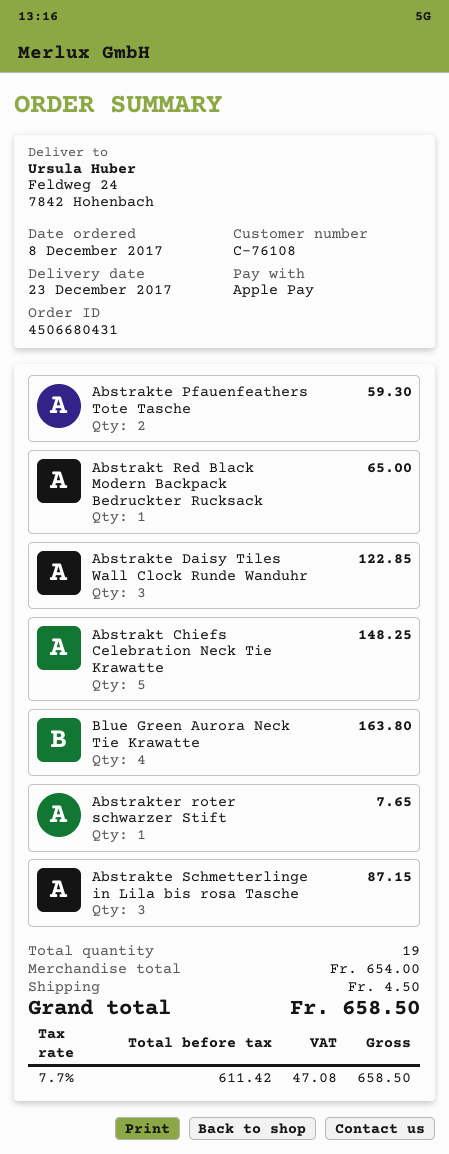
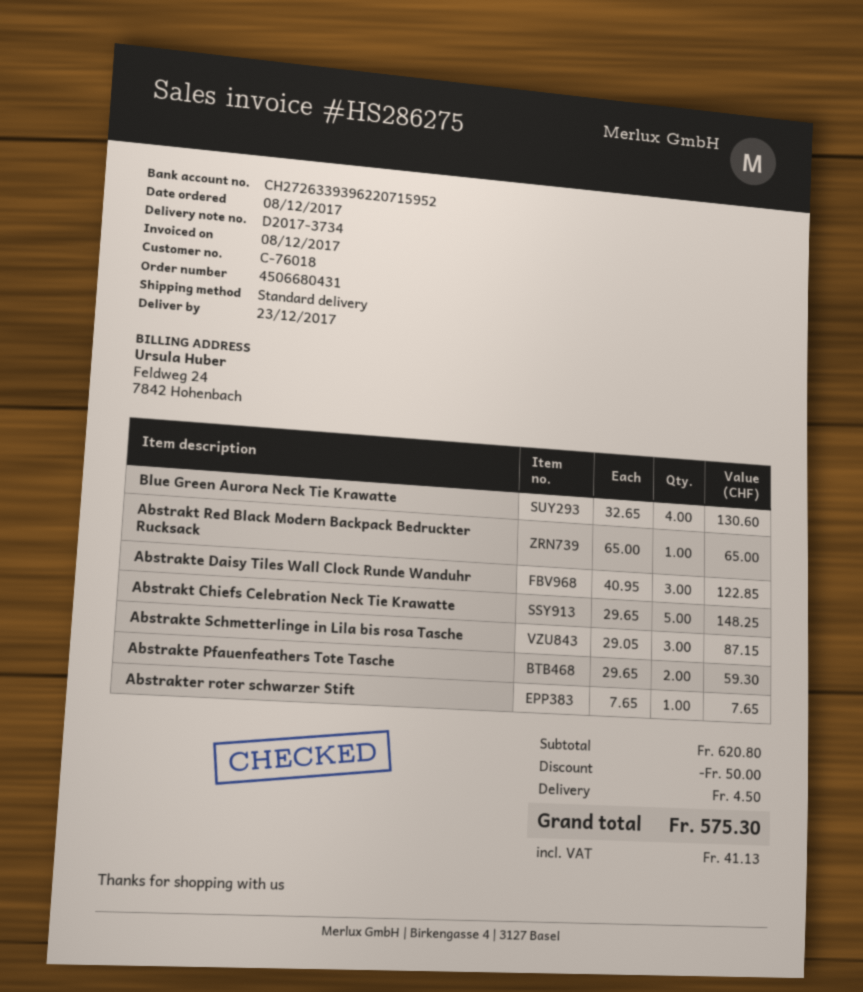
customer number: C-76108 -> C-76018
Blue Green Aurora Neck Tie Krawatte: 4 for 163.80 -> 4 for 130.60
subtotal: 654.00 -> 620.80
discount: none -> 50.00
tax: 47.08 -> 41.13
total: 658.50 -> 575.30

